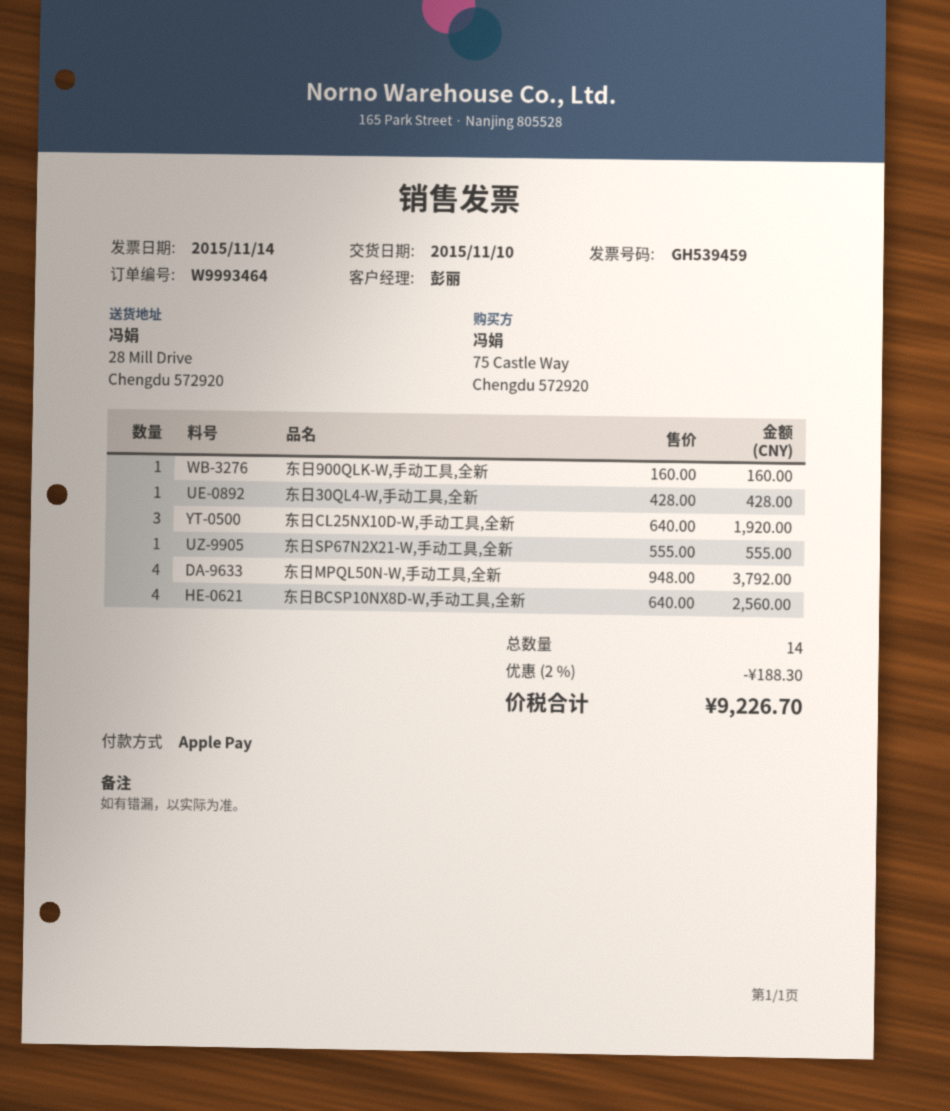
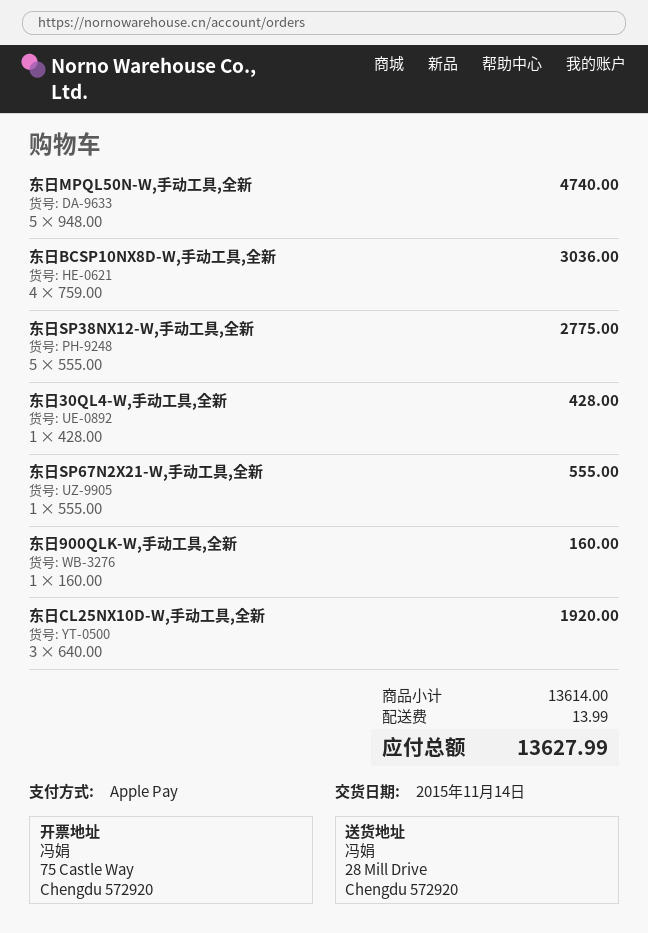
delivery date: 2015-11-10 -> 2015-11-14
东日MPQL50N-W,手动工具,全新: 4 x 948.00 = 3792.00 -> 5 x 948.00 = 4740.00
东日BCSP10NX8D-W,手动工具,全新: 4 x 640.00 = 2560.00 -> 4 x 759.00 = 3036.00
东日SP38NX12-W,手动工具,全新: none -> 5 x 555.00 = 2775.00
discount: 2% = 188.30 -> none
shipping: none -> 13.99
total: 9226.70 -> 13627.99

